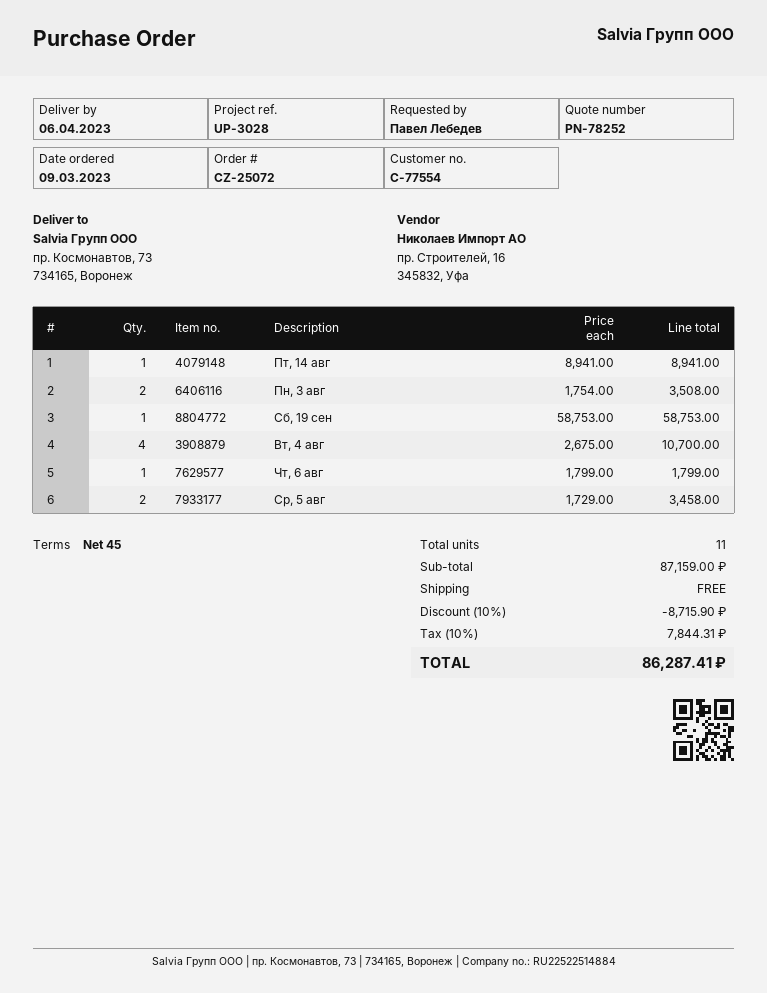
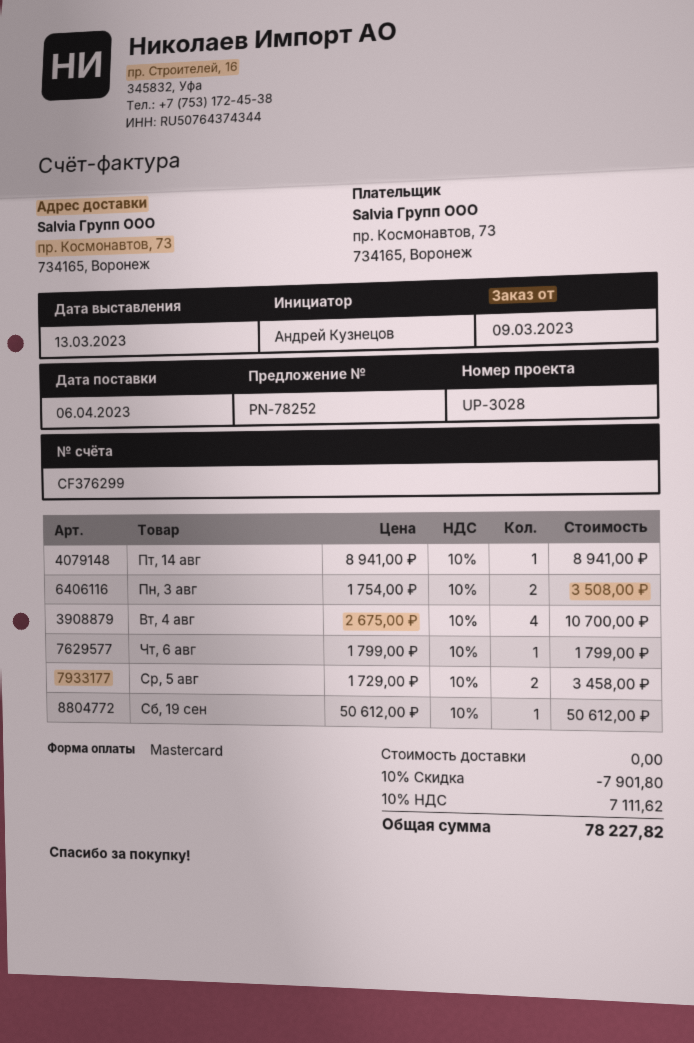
ordered by: Павел Лебедев -> Андрей Кузнецов
Сб, 19 сен: 1 x 58753.00 = 58753.00 -> 1 x 50612.00 = 50612.00
discount: 10% = 8715.90 -> 10% = 7901.80
tax: 10% = 7844.31 -> 10% = 7111.62
total: 86287.41 -> 78227.82

